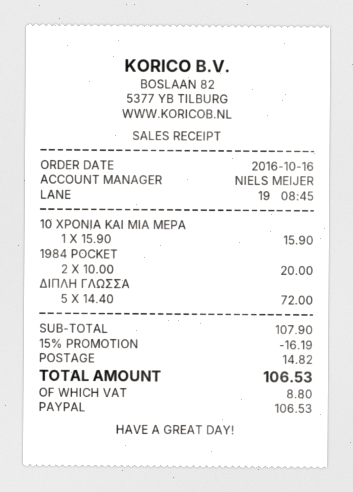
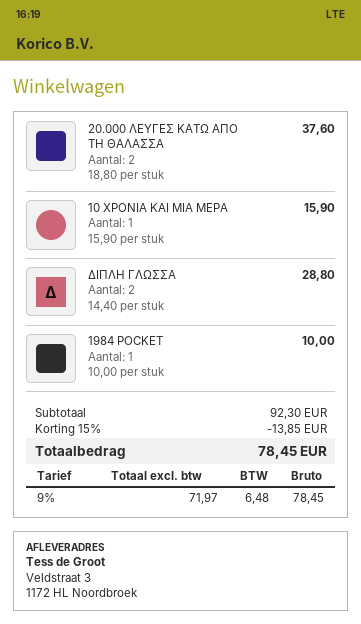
1984 POCKET: 2 x 10.00 = 20.00 -> 1 x 10.00 = 10.00
ΔΙΠΛΗ ΓΛΩΣΣΑ: 5 x 14.40 = 72.00 -> 2 x 14.40 = 28.80
20.000 ΛΕΥΓΕΣ ΚΑΤΩ ΑΠΟ ΤΗ ΘΑΛΑΣΣΑ: none -> 2 x 18.80 = 37.60
subtotal: 107.90 -> 92.30
discount: 15% = 16.19 -> 15% = 13.85
shipping: 14.82 -> none
tax: 8.80 -> 6.48
total: 106.53 -> 78.45

